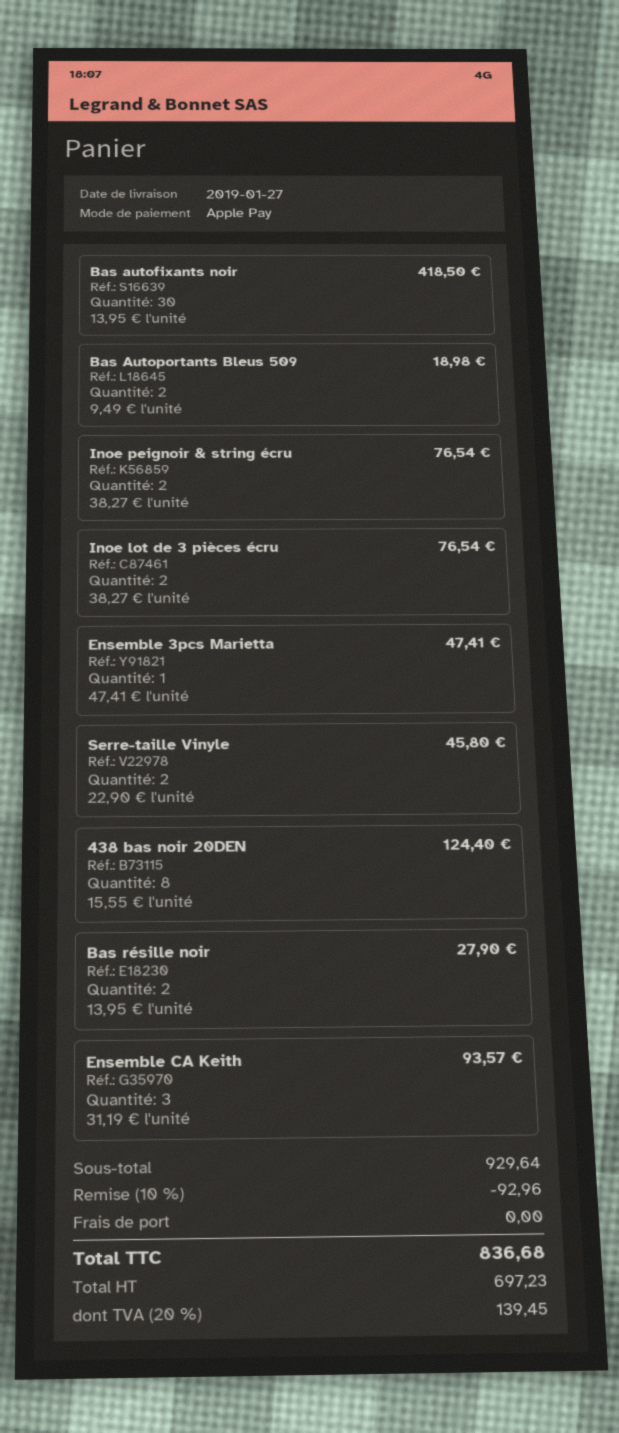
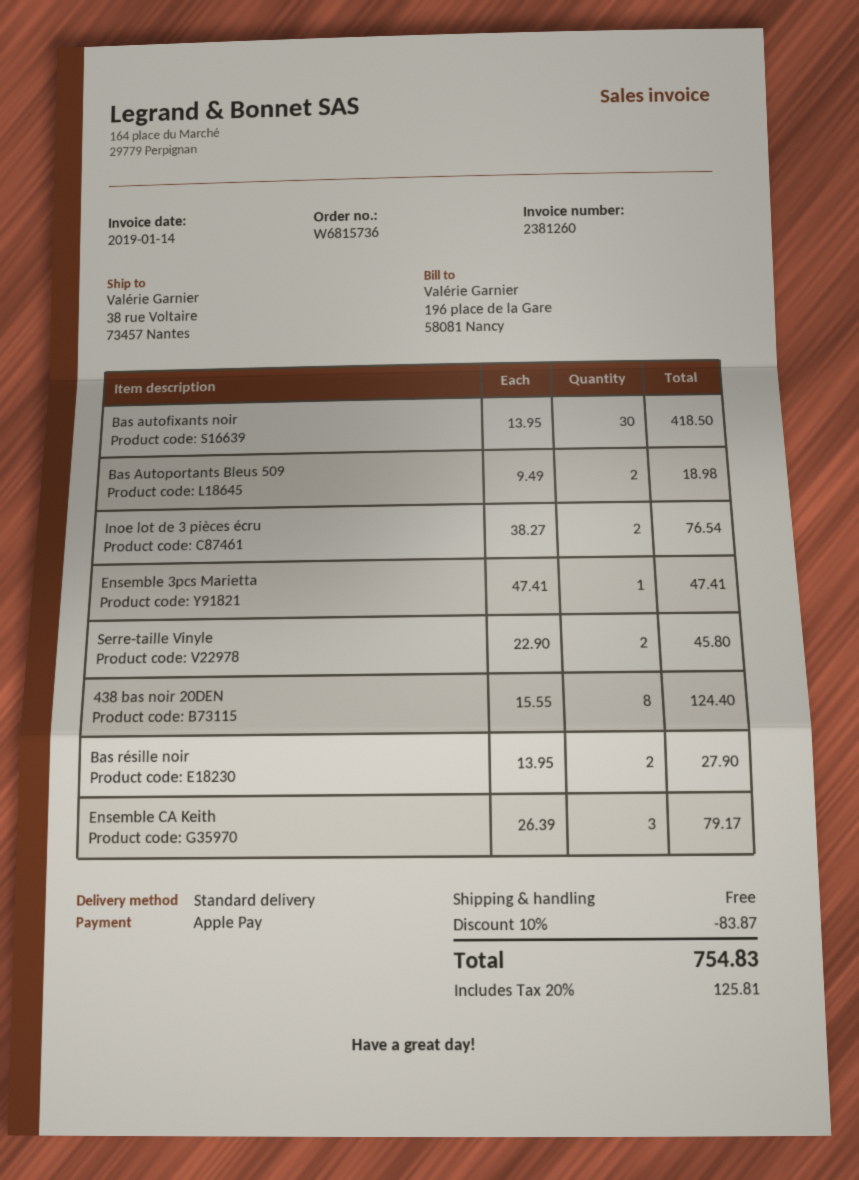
Inoe peignoir & string écru: 2 x 38.27 = 76.54 -> none
Ensemble CA Keith: 3 x 31.19 = 93.57 -> 3 x 26.39 = 79.17
discount: 10% = 92.96 -> 10% = 83.87
tax: 20% = 139.45 -> 20% = 125.81
total: 836.68 -> 754.83

